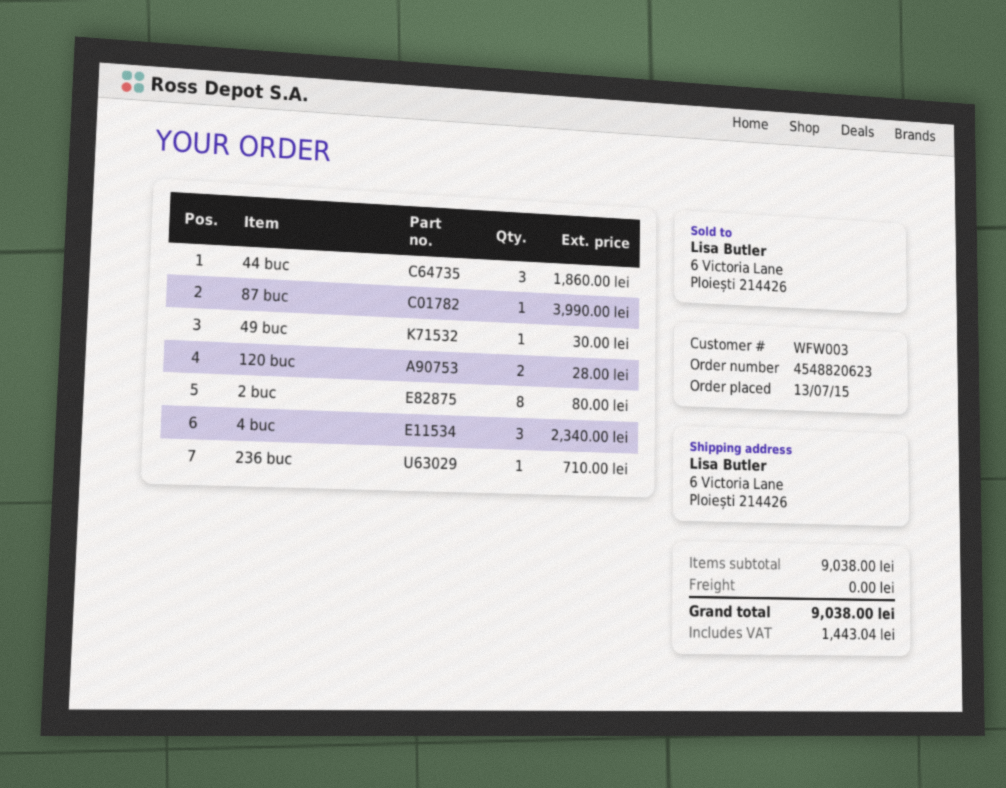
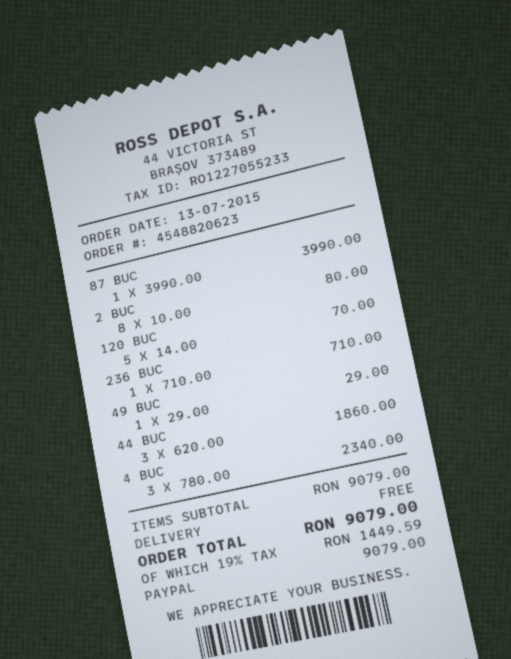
49 buc: 1 for 30.00 -> 1 for 29.00
120 buc: 2 for 28.00 -> 5 for 70.00
subtotal: 9038.00 -> 9079.00
tax: 1443.04 -> 1449.59
total: 9038.00 -> 9079.00

